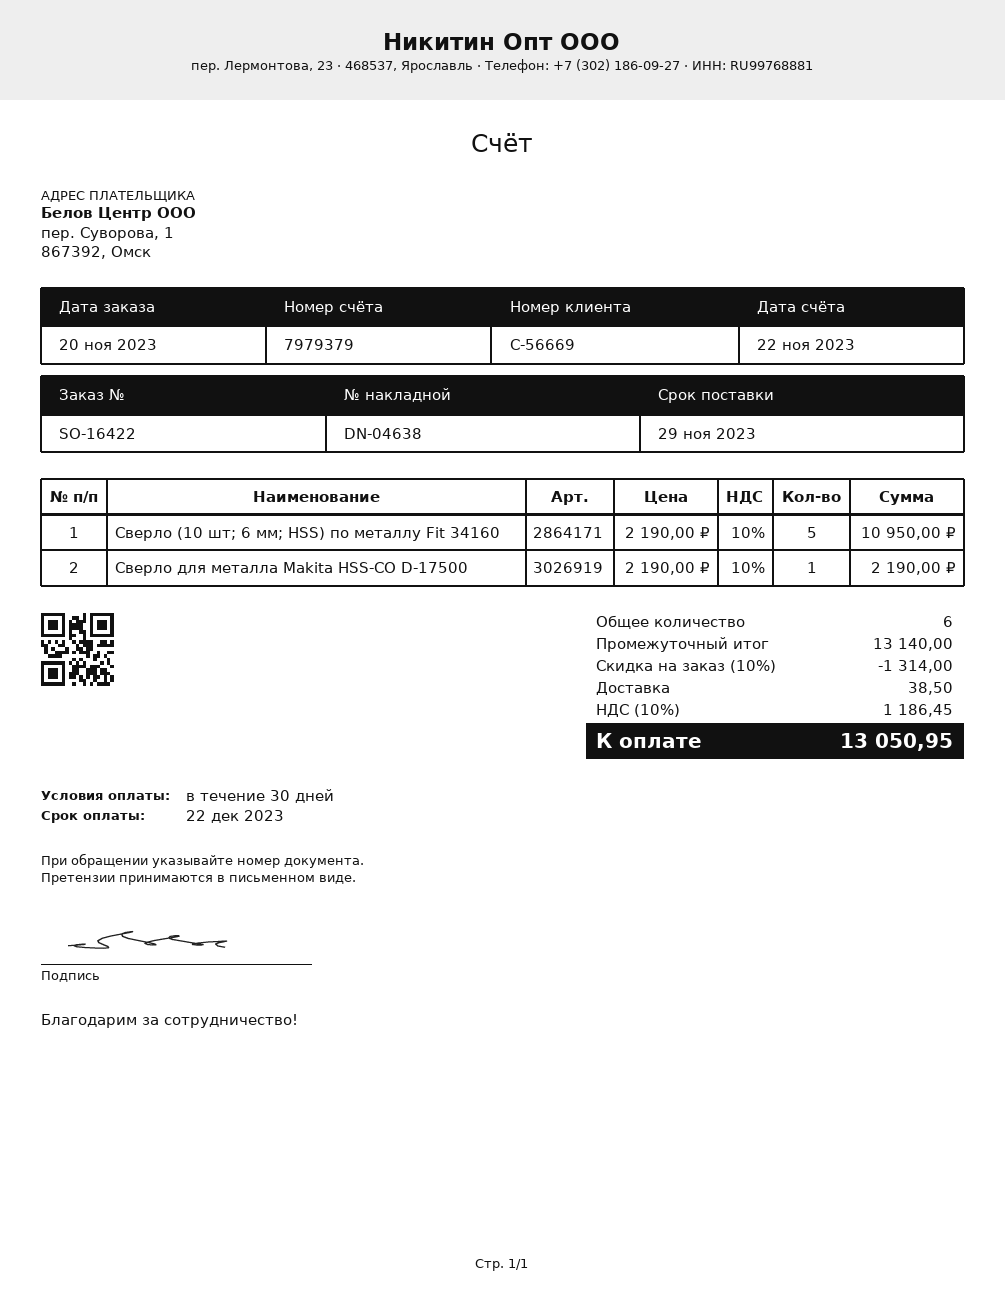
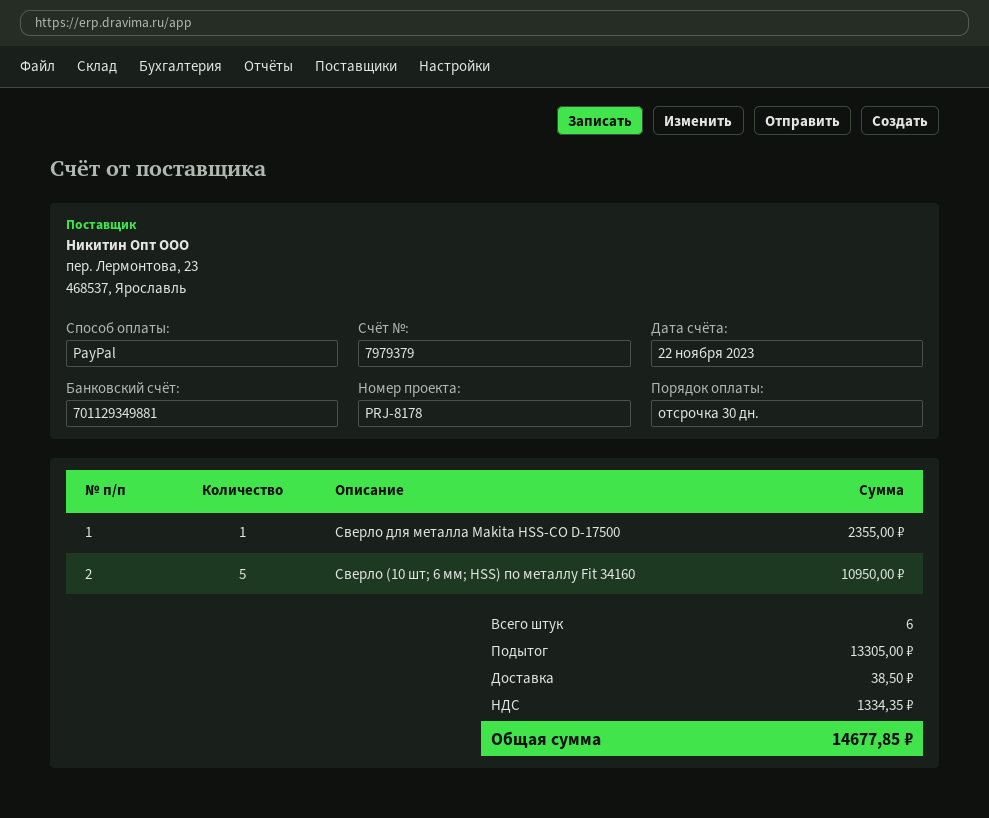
Сверло для металла Makita HSS-СО D-17500: 1 for 2190.00 -> 1 for 2355.00
subtotal: 13140.00 -> 13305.00
discount: 10% = 1314.00 -> none
tax: 1186.45 -> 1334.35
total: 13050.95 -> 14677.85

